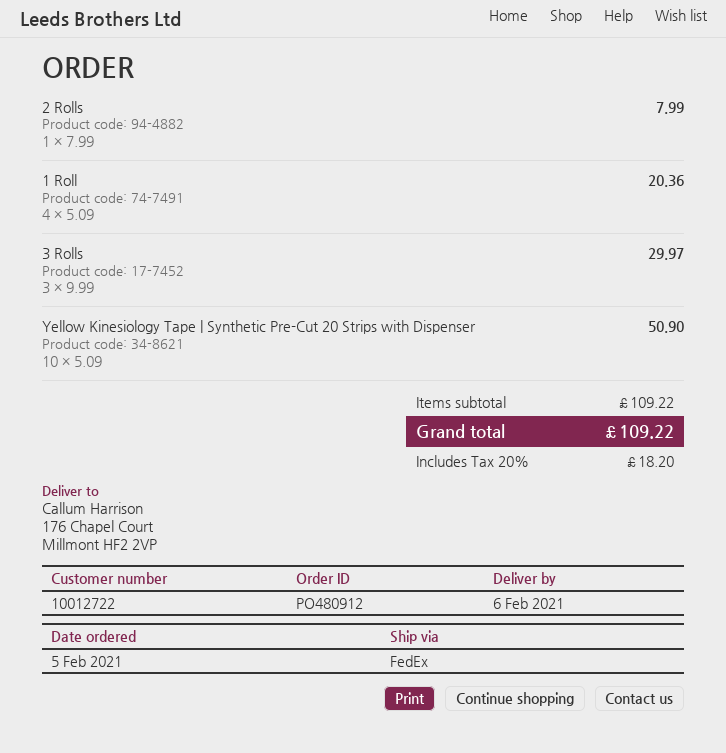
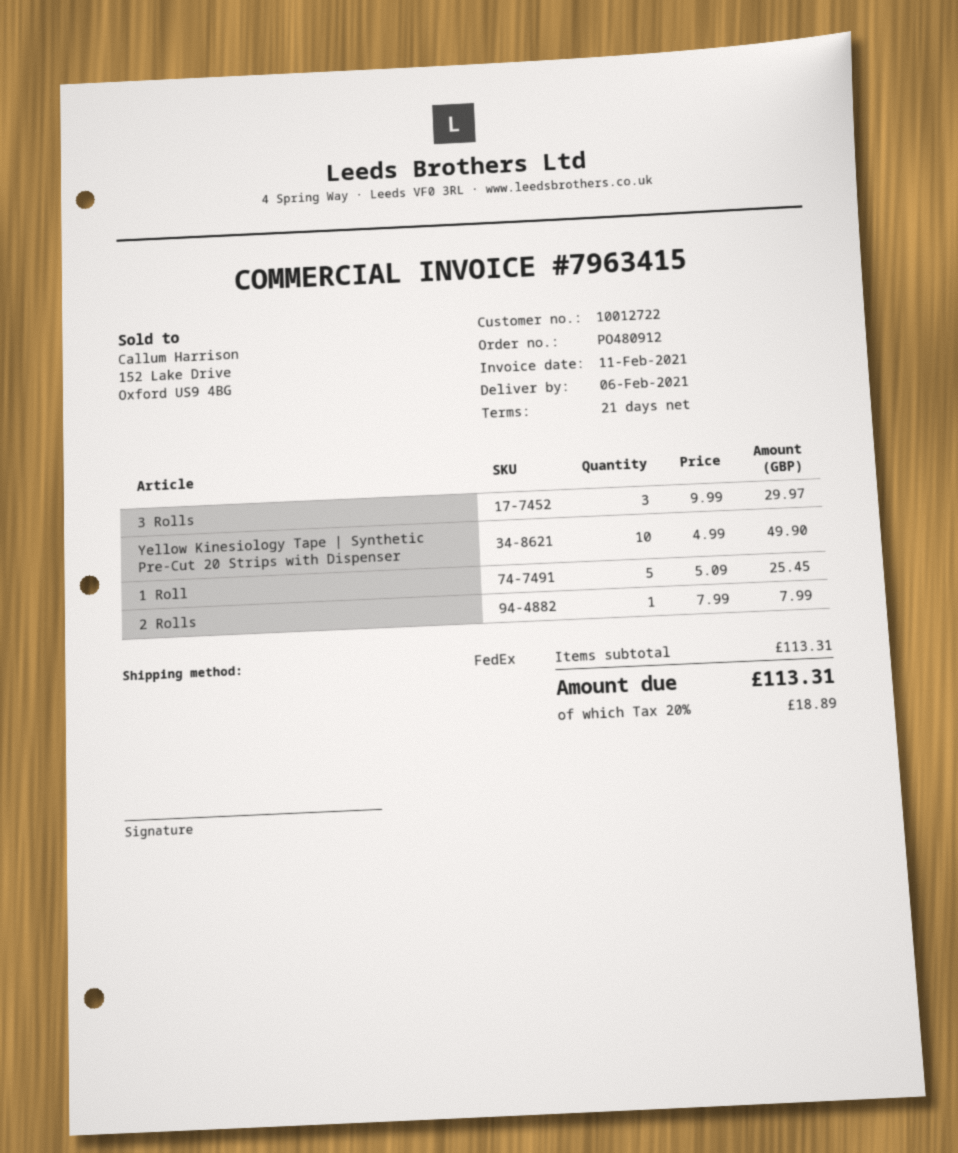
1 Roll: 4 x 5.09 = 20.36 -> 5 x 5.09 = 25.45
Yellow Kinesiology Tape | Synthetic Pre-Cut 20 Strips with Dispenser: 10 x 5.09 = 50.90 -> 10 x 4.99 = 49.90
subtotal: 109.22 -> 113.31
tax: 20% = 18.20 -> 20% = 18.89
total: 109.22 -> 113.31

